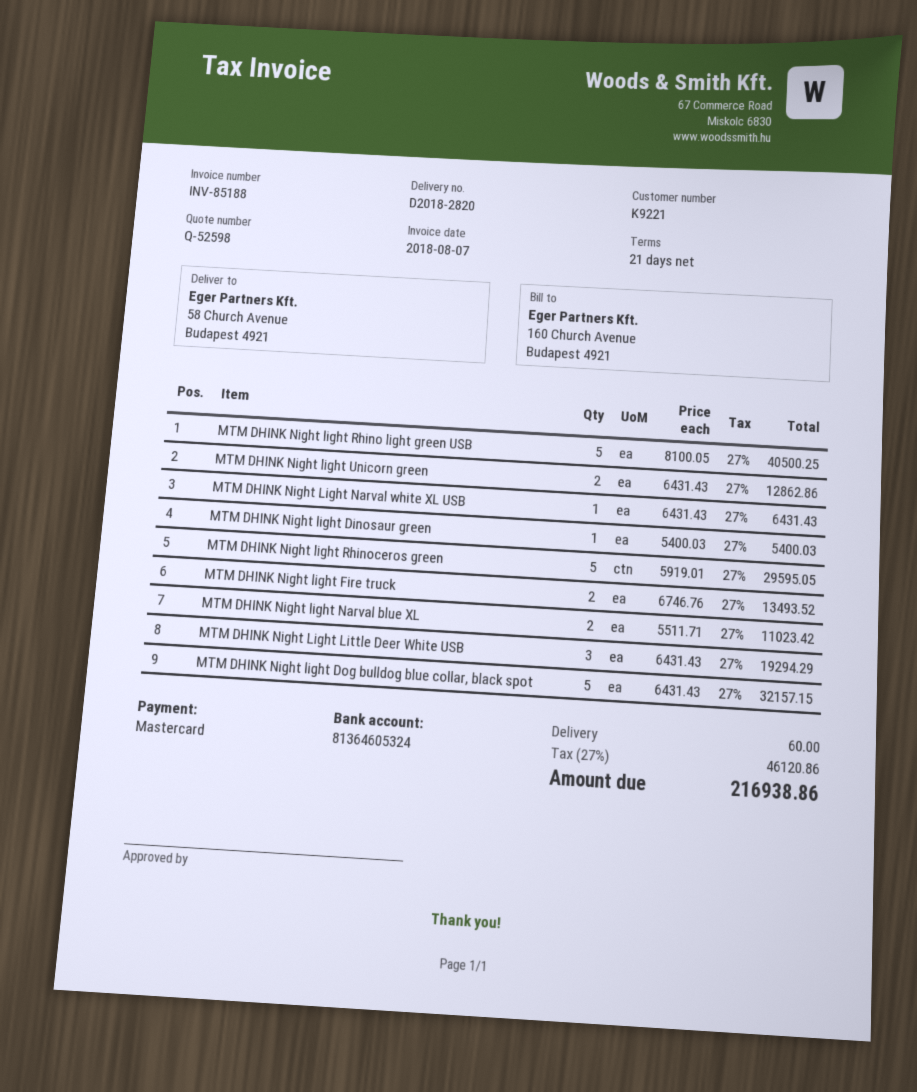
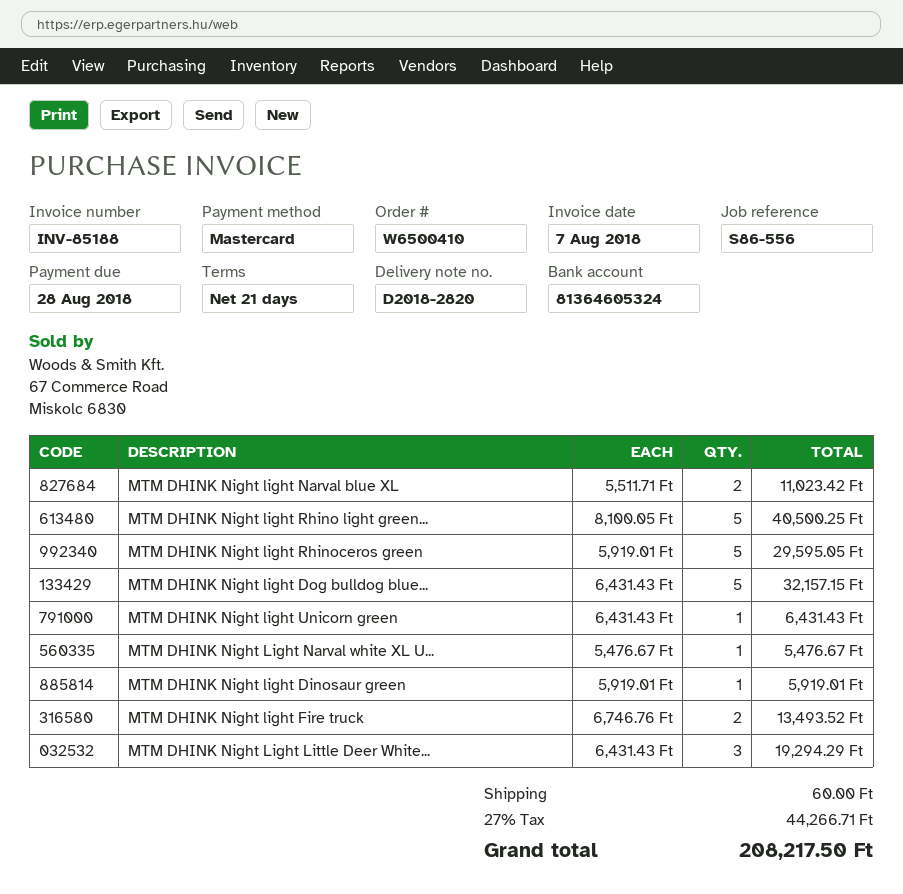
MTM DHINK Night light Unicorn green: 2 x 6431.43 = 12862.86 -> 1 x 6431.43 = 6431.43
MTM DHINK Night Light Narval white XL USB: 1 x 6431.43 = 6431.43 -> 1 x 5476.67 = 5476.67
MTM DHINK Night light Dinosaur green: 1 x 5400.03 = 5400.03 -> 1 x 5919.01 = 5919.01
tax: 27% = 46120.86 -> 27% = 44266.71
total: 216938.86 -> 208217.50

